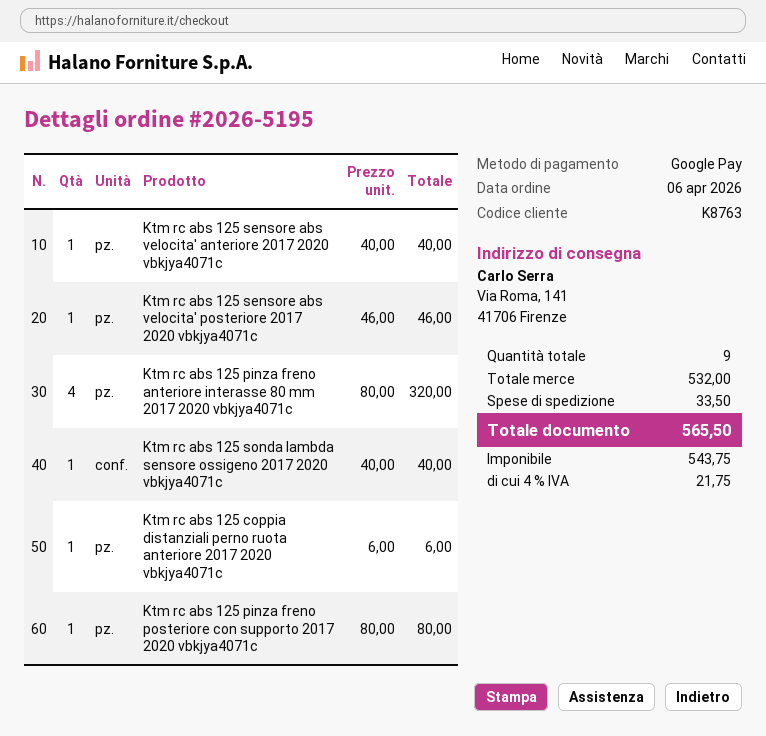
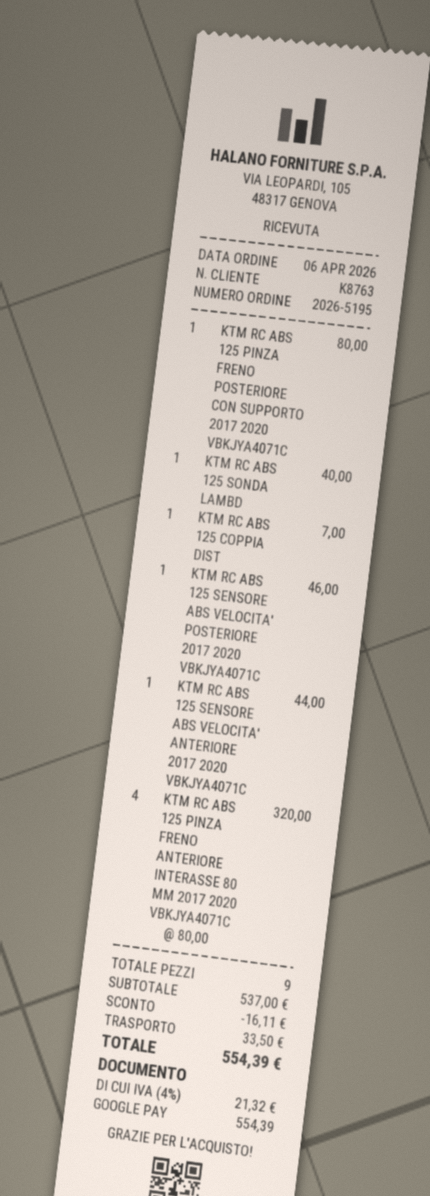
Ktm rc abs 125 sensore abs velocita' anteriore 2017 2020 vbkjya4071c: 1 x 40.00 = 40.00 -> 1 x 44.00 = 44.00
Ktm rc abs 125 coppia distanziali perno ruota anteriore 2017 2020 vbkjya4071c: 1 x 6.00 = 6.00 -> 1 x 7.00 = 7.00
subtotal: 532.00 -> 537.00
discount: none -> 16.11
tax: 4% = 21.75 -> 4% = 21.32
total: 565.50 -> 554.39

